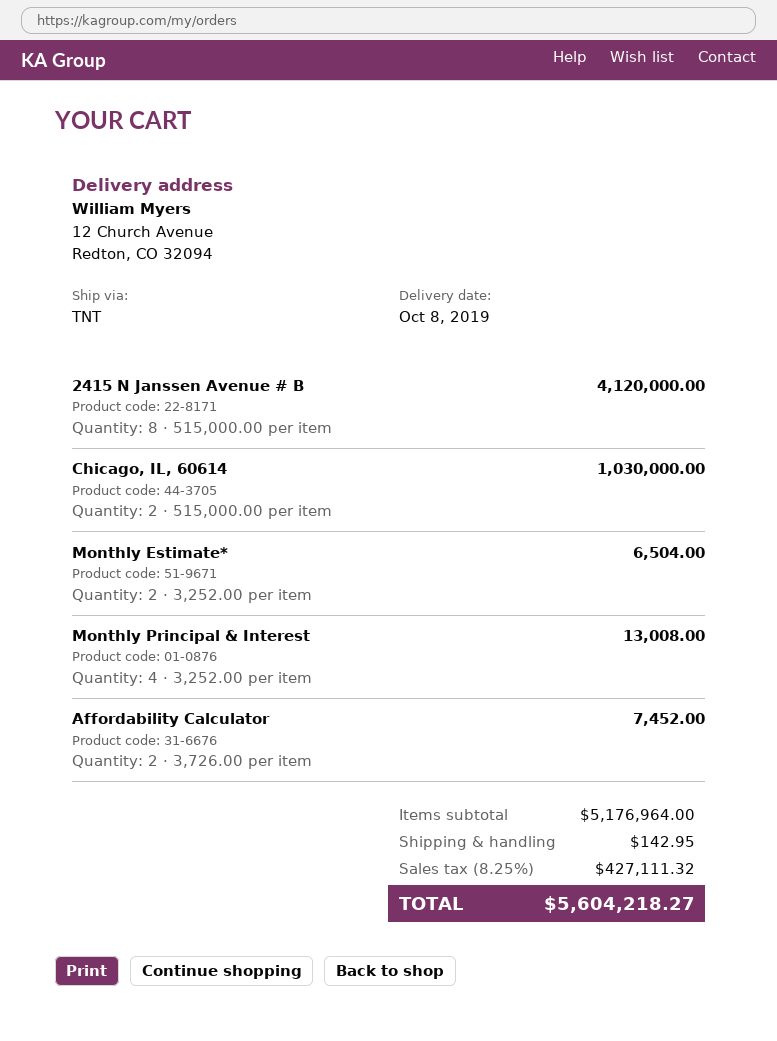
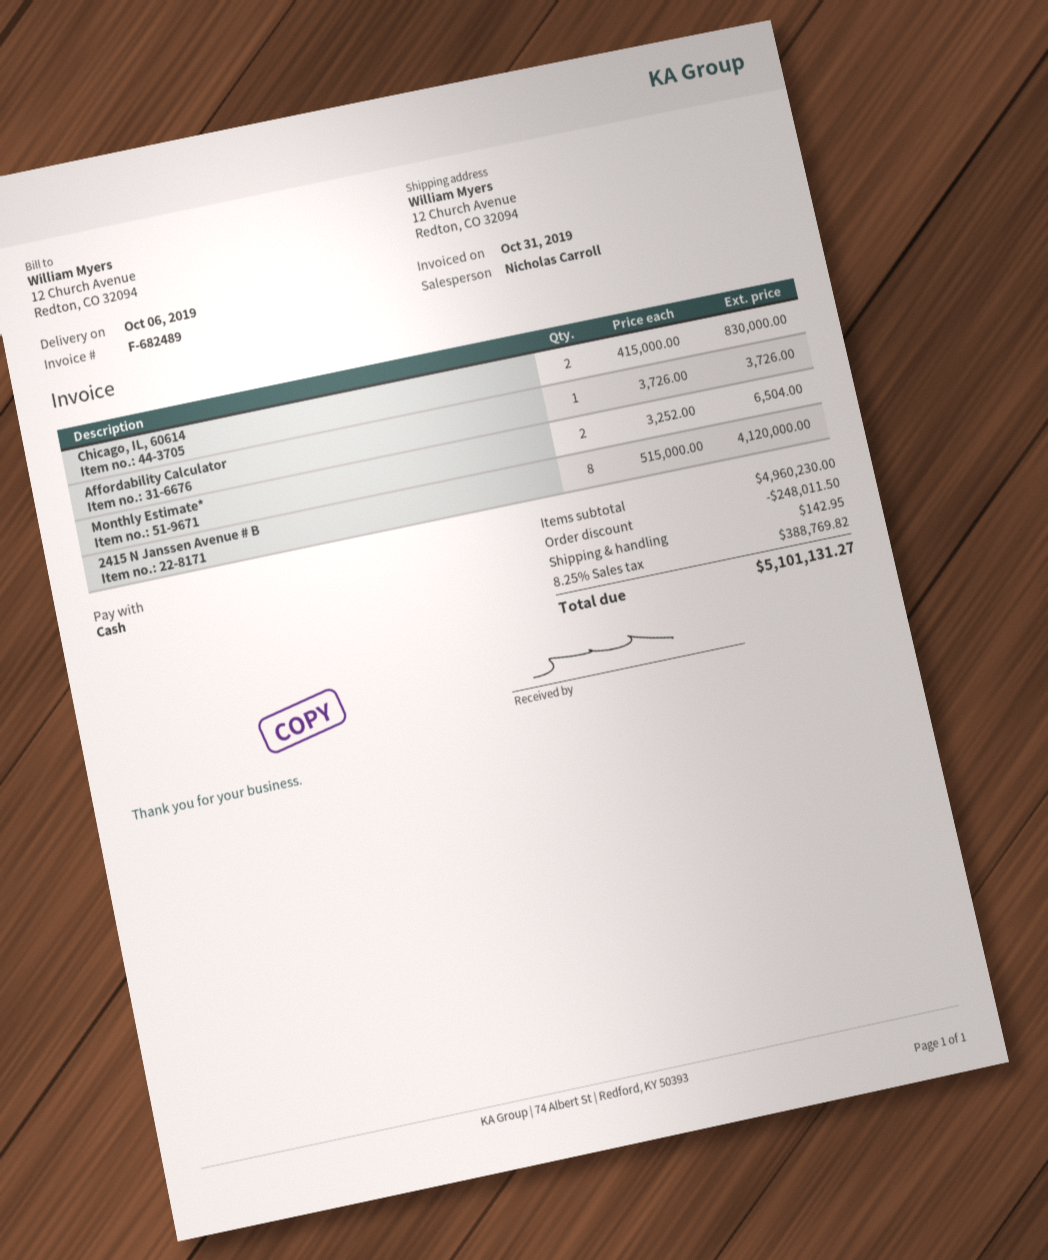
delivery date: 2019-10-08 -> 2019-10-06
Chicago, IL, 60614: 2 x 515000.00 = 1030000.00 -> 2 x 415000.00 = 830000.00
Monthly Principal & Interest: 4 x 3252.00 = 13008.00 -> none
Affordability Calculator: 2 x 3726.00 = 7452.00 -> 1 x 3726.00 = 3726.00
subtotal: 5176964.00 -> 4960230.00
discount: none -> 248011.50
tax: 8.25% = 427111.32 -> 8.25% = 388769.82
total: 5604218.27 -> 5101131.27

